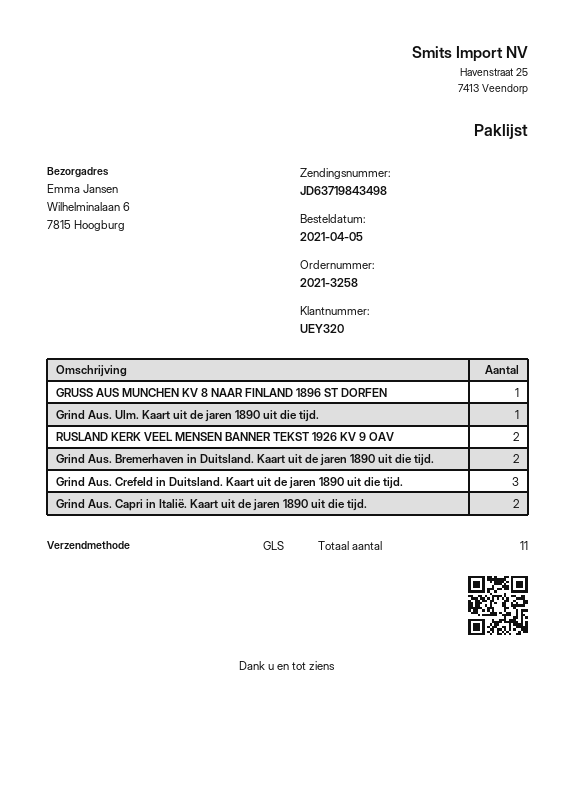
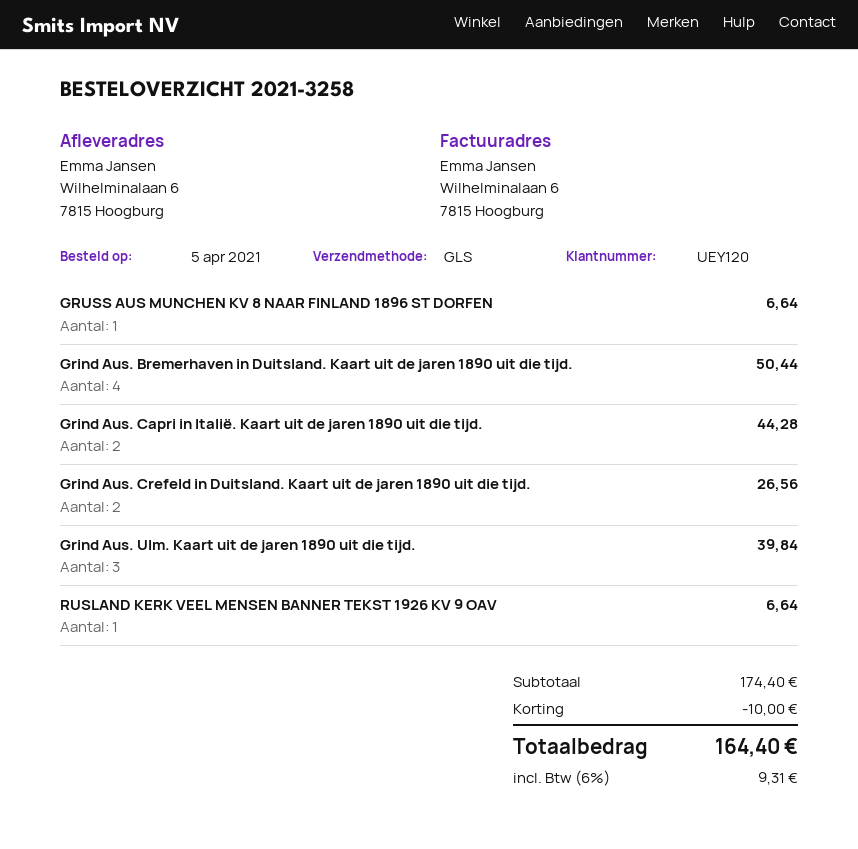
customer number: UEY320 -> UEY120
Grind Aus. Ulm. Kaart uit de jaren 1890 uit die tijd.: 1 -> 3
RUSLAND KERK VEEL MENSEN BANNER TEKST 1926 KV 9 OAV: 2 -> 1
Grind Aus. Bremerhaven in Duitsland. Kaart uit de jaren 1890 uit die tijd.: 2 -> 4
Grind Aus. Crefeld in Duitsland. Kaart uit de jaren 1890 uit die tijd.: 3 -> 2

